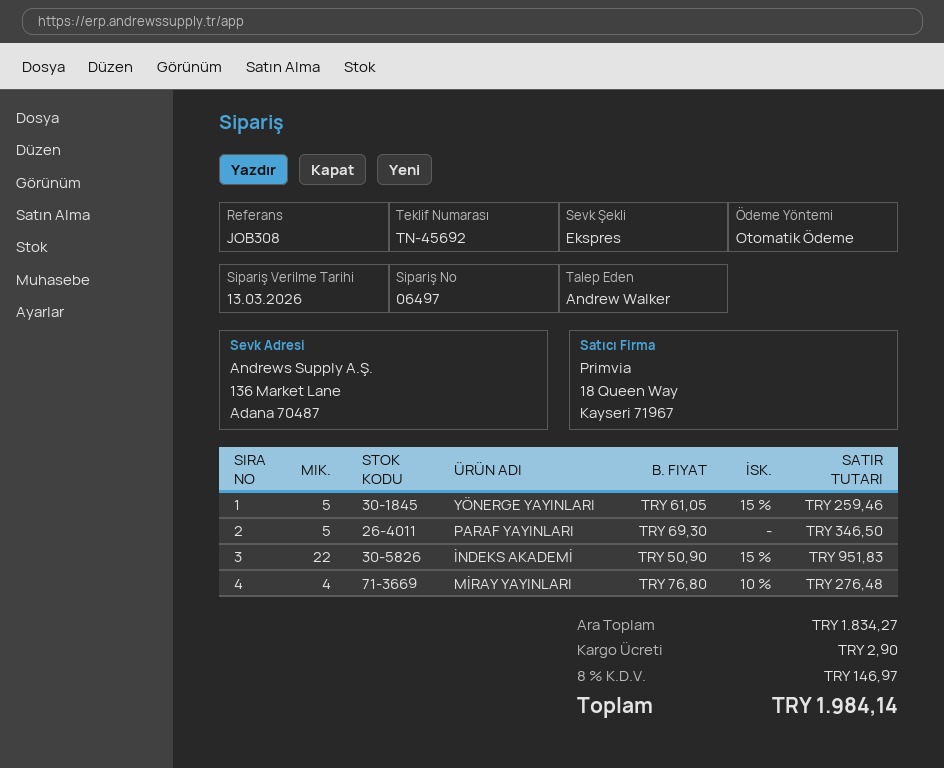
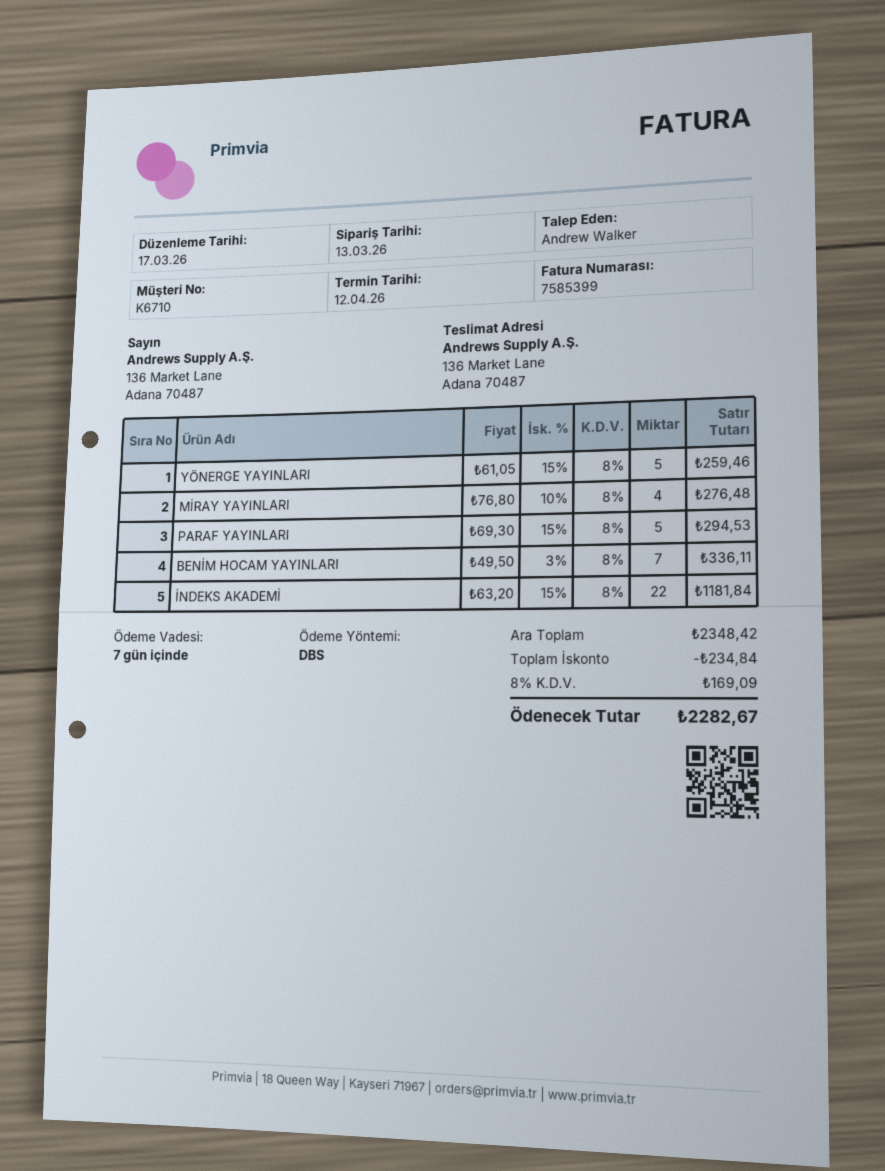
PARAF YAYINLARI: 5 x 69.30 = 346.50 -> 5 x 69.30 - 15% = 294.53
İNDEKS AKADEMİ: 22 x 50.90 - 15% = 951.83 -> 22 x 63.20 - 15% = 1181.84
BENİM HOCAM YAYINLARI: none -> 7 x 49.50 - 3% = 336.11
subtotal: 1834.27 -> 2348.42
discount: none -> 234.84
shipping: 2.90 -> none
tax: 8% = 146.97 -> 8% = 169.09
total: 1984.14 -> 2282.67

